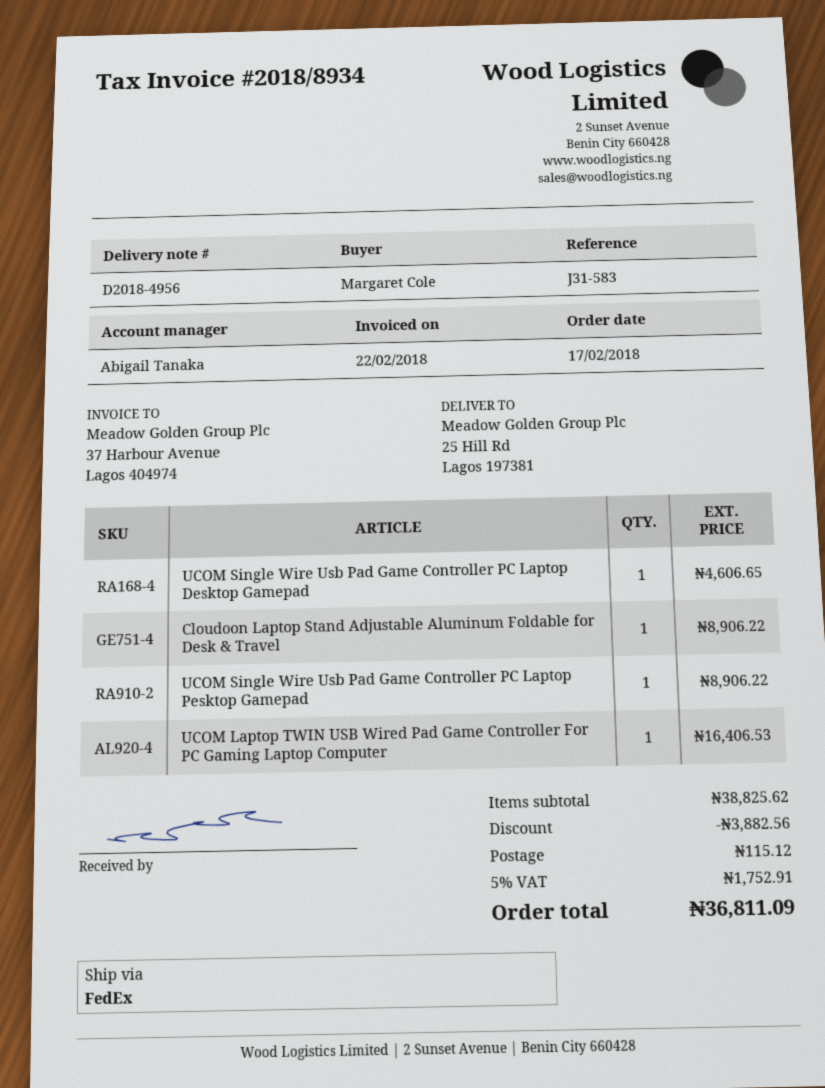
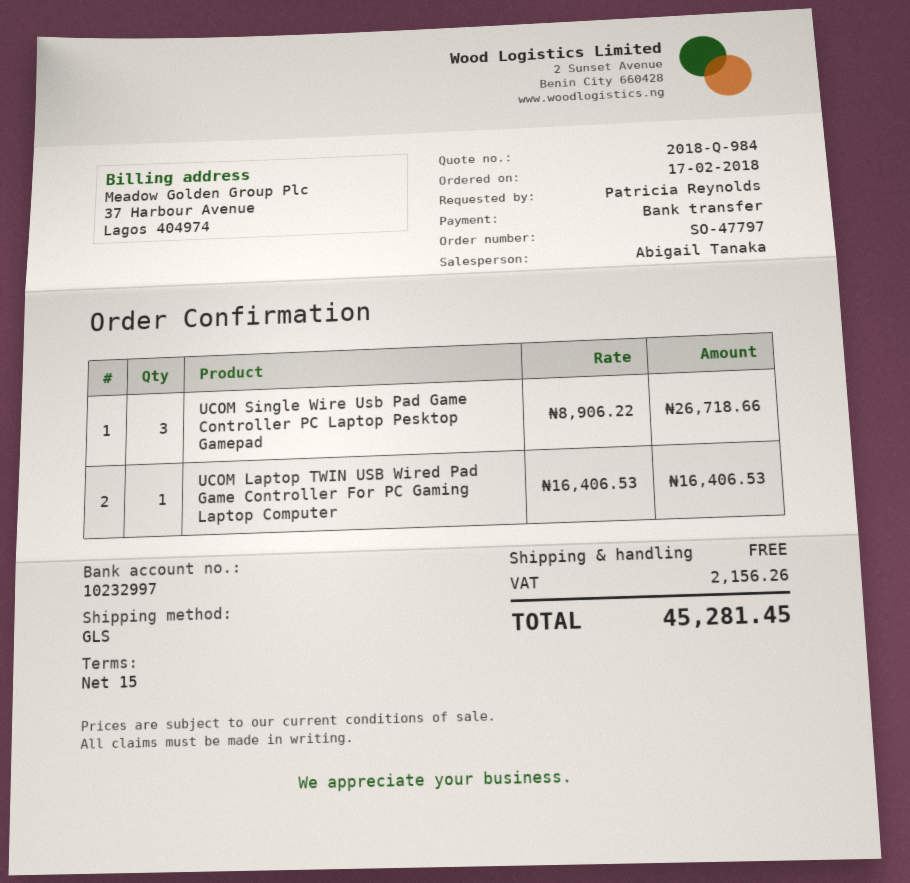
ordered by: Margaret Cole -> Patricia Reynolds
shipping method: FedEx -> GLS
UCOM Single Wire Usb Pad Game Controller PC Laptop Desktop Gamepad: 1 for 4606.65 -> none
Cloudoon Laptop Stand Adjustable Aluminum Foldable for Desk & Travel: 1 for 8906.22 -> none
UCOM Single Wire Usb Pad Game Controller PC Laptop Pesktop Gamepad: 1 for 8906.22 -> 3 for 26718.66
discount: 3882.56 -> none
shipping: 115.12 -> 0.00
tax: 1752.91 -> 2156.26
total: 36811.09 -> 45281.45

